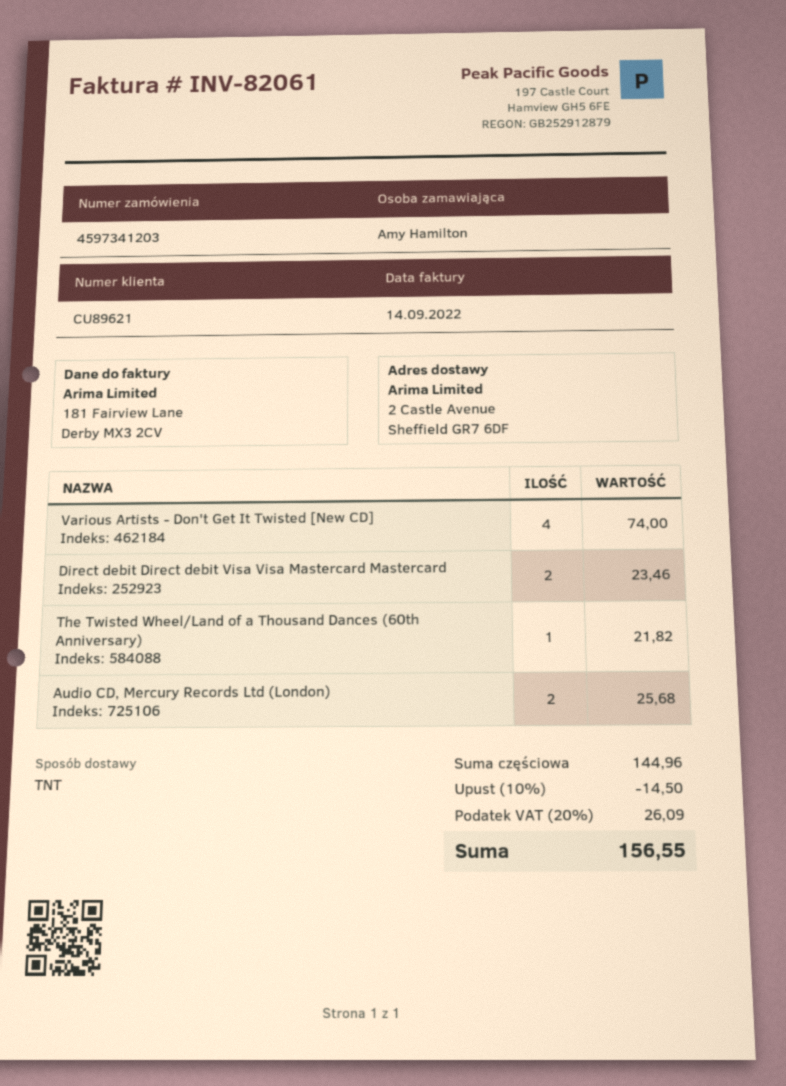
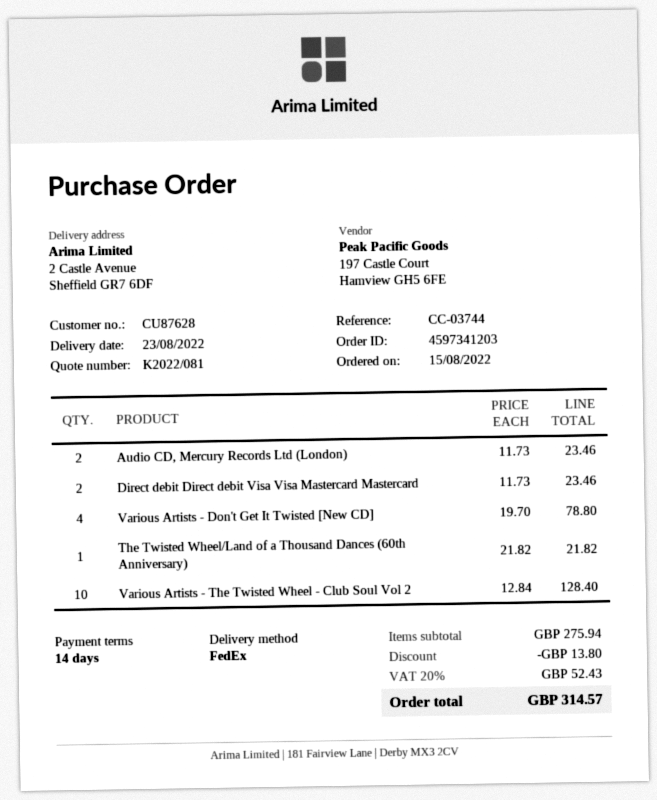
customer number: CU89621 -> CU87628
shipping method: TNT -> FedEx
Various Artists - Don't Get It Twisted [New CD]: 4 for 74.00 -> 4 for 78.80
Audio CD, Mercury Records Ltd (London): 2 for 25.68 -> 2 for 23.46
Various Artists - The Twisted Wheel - Club Soul Vol 2: none -> 10 for 128.40
subtotal: 144.96 -> 275.94
discount: 14.50 -> 13.80
tax: 20% = 26.09 -> 20% = 52.43
total: 156.55 -> 314.57

